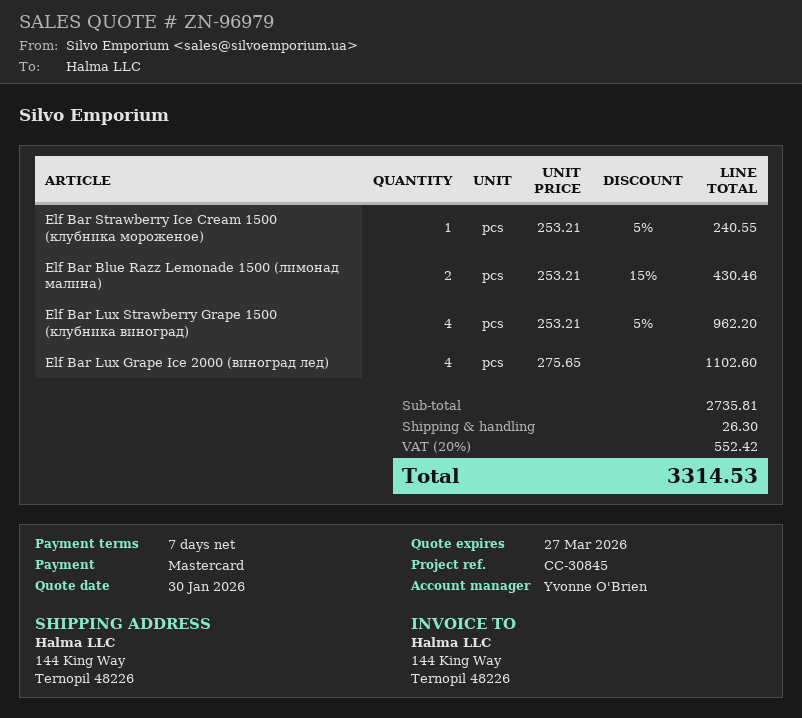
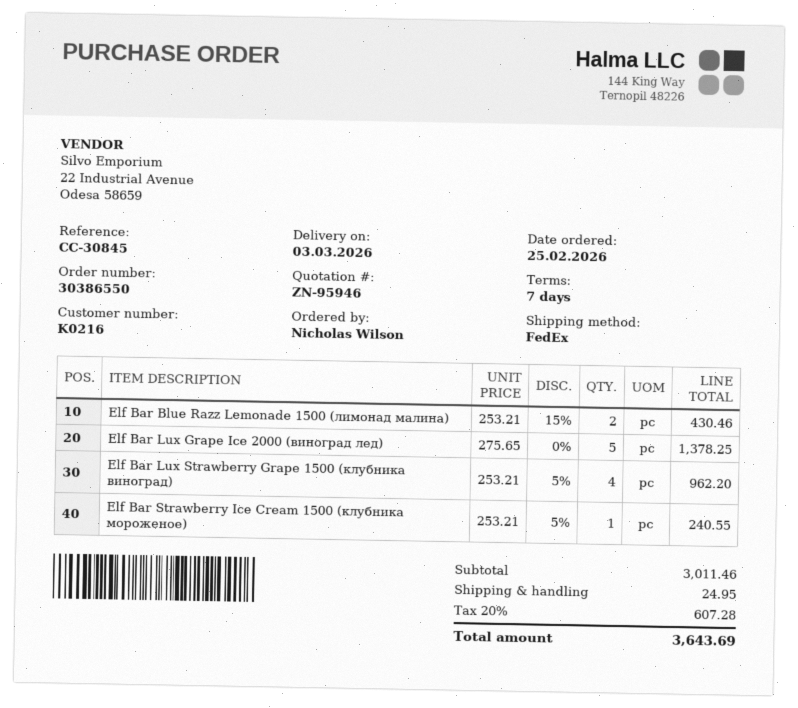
quote number: ZN-96979 -> ZN-95946
Elf Bar Lux Grape Ice 2000 (виноград лед): 4 x 275.65 = 1102.60 -> 5 x 275.65 = 1378.25
subtotal: 2735.81 -> 3011.46
shipping: 26.30 -> 24.95
tax: 20% = 552.42 -> 20% = 607.28
total: 3314.53 -> 3643.69

